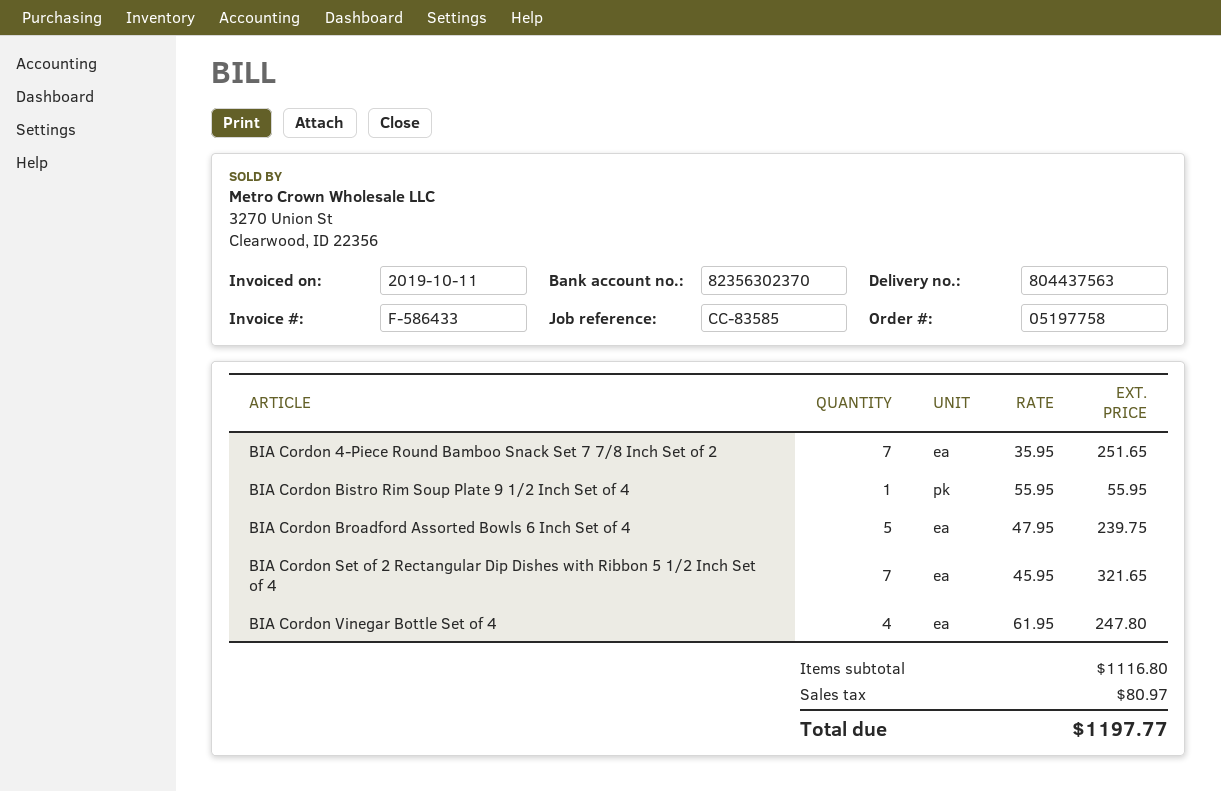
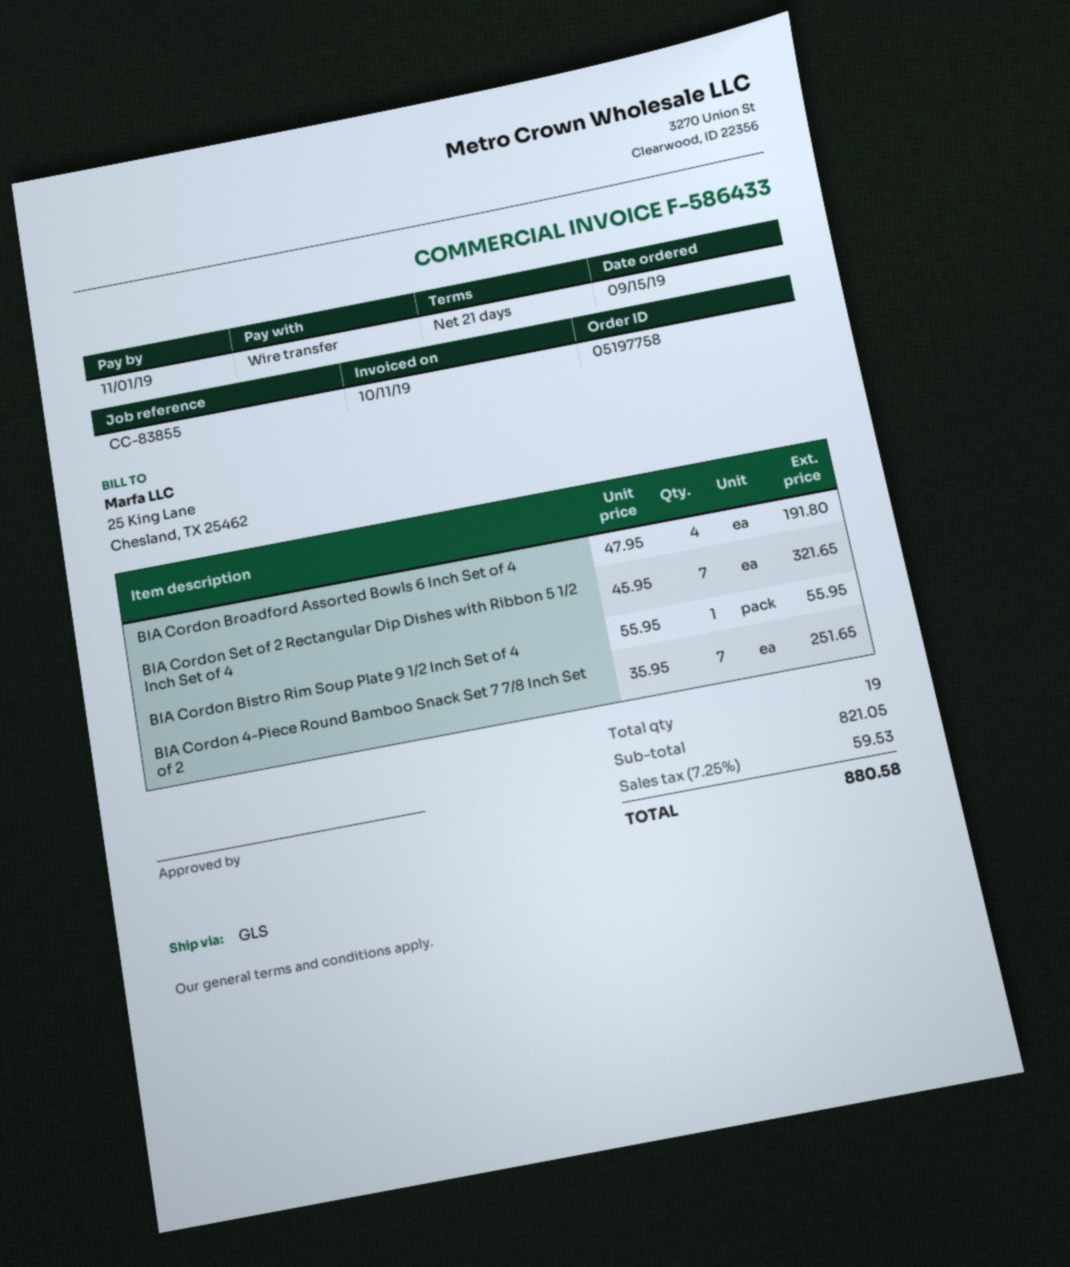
reference: CC-83585 -> CC-83855
BIA Cordon Broadford Assorted Bowls 6 Inch Set of 4: 5 x 47.95 = 239.75 -> 4 x 47.95 = 191.80
BIA Cordon Vinegar Bottle Set of 4: 4 x 61.95 = 247.80 -> none
subtotal: 1116.80 -> 821.05
tax: 80.97 -> 59.53
total: 1197.77 -> 880.58

